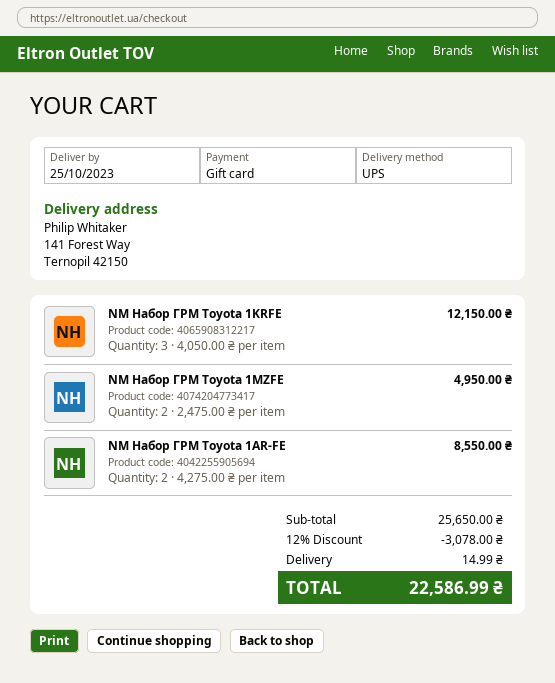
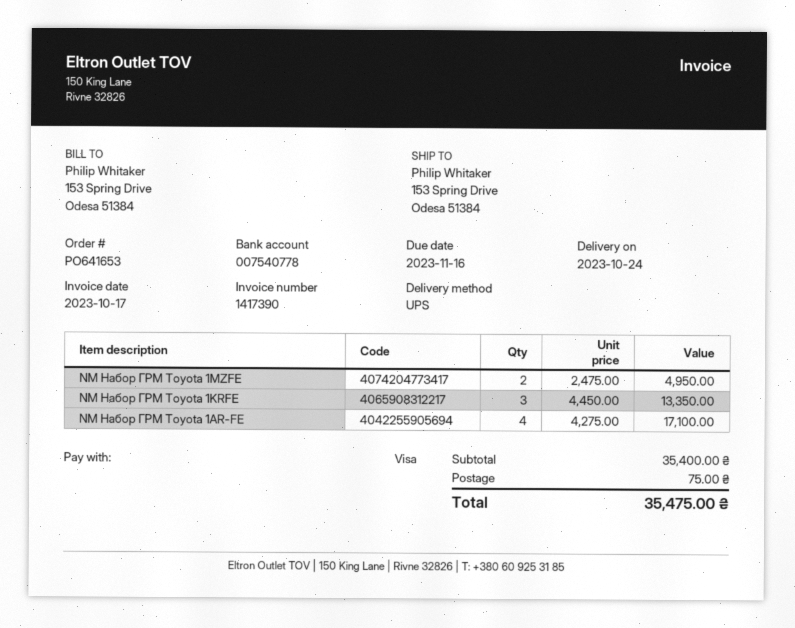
delivery date: 2023-10-25 -> 2023-10-24
payment method: gift card -> Visa
ship to: 141 Forest Way, Ternopil 42150 -> 153 Spring Drive, Odesa 51384
NM Набор ГРМ Toyota 1KRFE: 3 x 4050.00 = 12150.00 -> 3 x 4450.00 = 13350.00
NM Набор ГРМ Toyota 1AR-FE: 2 x 4275.00 = 8550.00 -> 4 x 4275.00 = 17100.00
subtotal: 25650.00 -> 35400.00
discount: 12% = 3078.00 -> none
shipping: 14.99 -> 75.00
total: 22586.99 -> 35475.00

